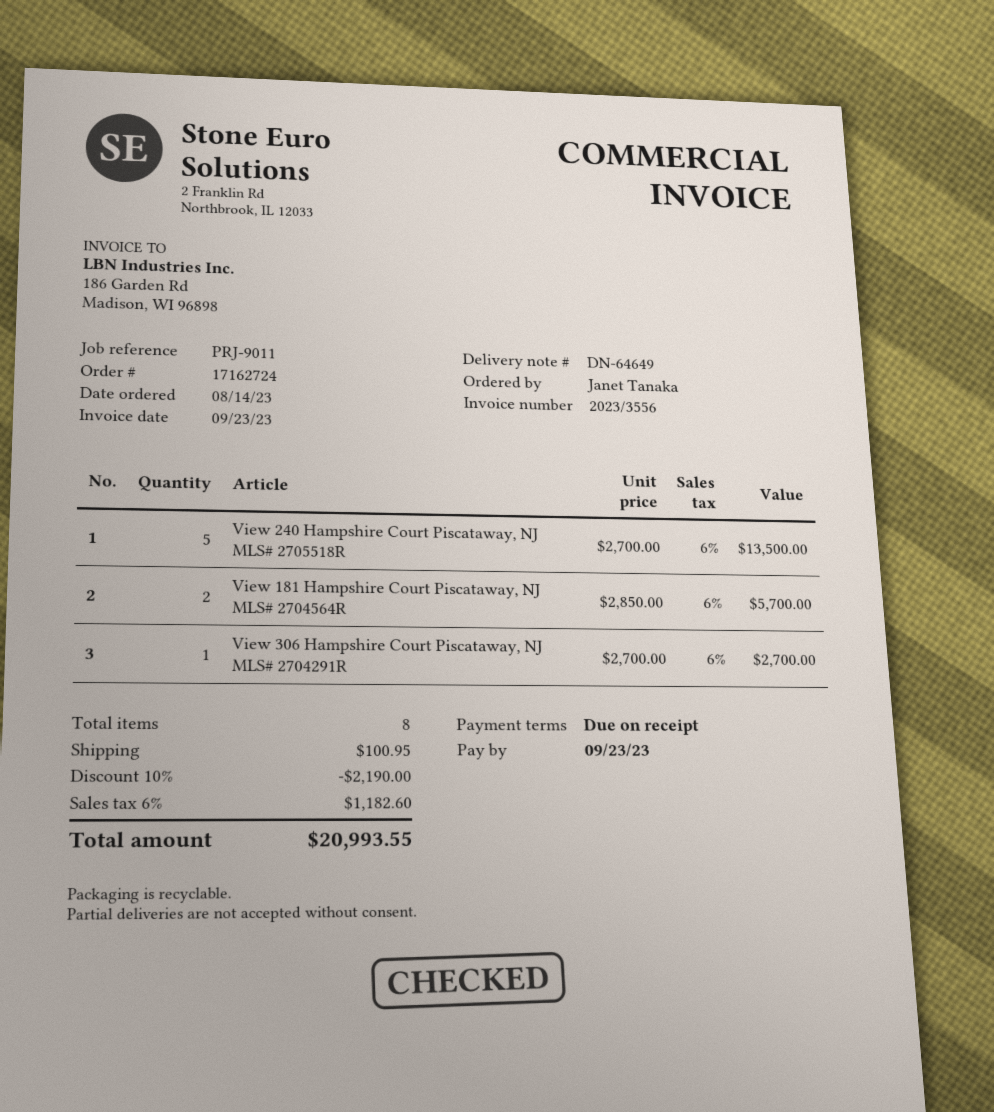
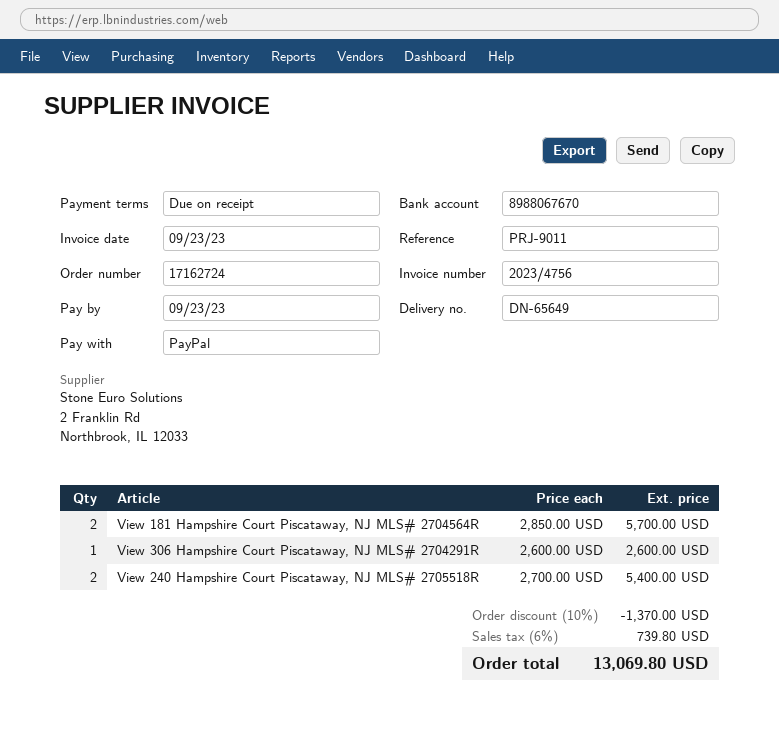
delivery note number: DN-64649 -> DN-65649
invoice number: 2023/3556 -> 2023/4756
View 240 Hampshire Court Piscataway, NJ MLS# 2705518R: 5 x 2700.00 = 13500.00 -> 2 x 2700.00 = 5400.00
View 306 Hampshire Court Piscataway, NJ MLS# 2704291R: 1 x 2700.00 = 2700.00 -> 1 x 2600.00 = 2600.00
discount: 10% = 2190.00 -> 10% = 1370.00
shipping: 100.95 -> none
tax: 6% = 1182.60 -> 6% = 739.80
total: 20993.55 -> 13069.80

